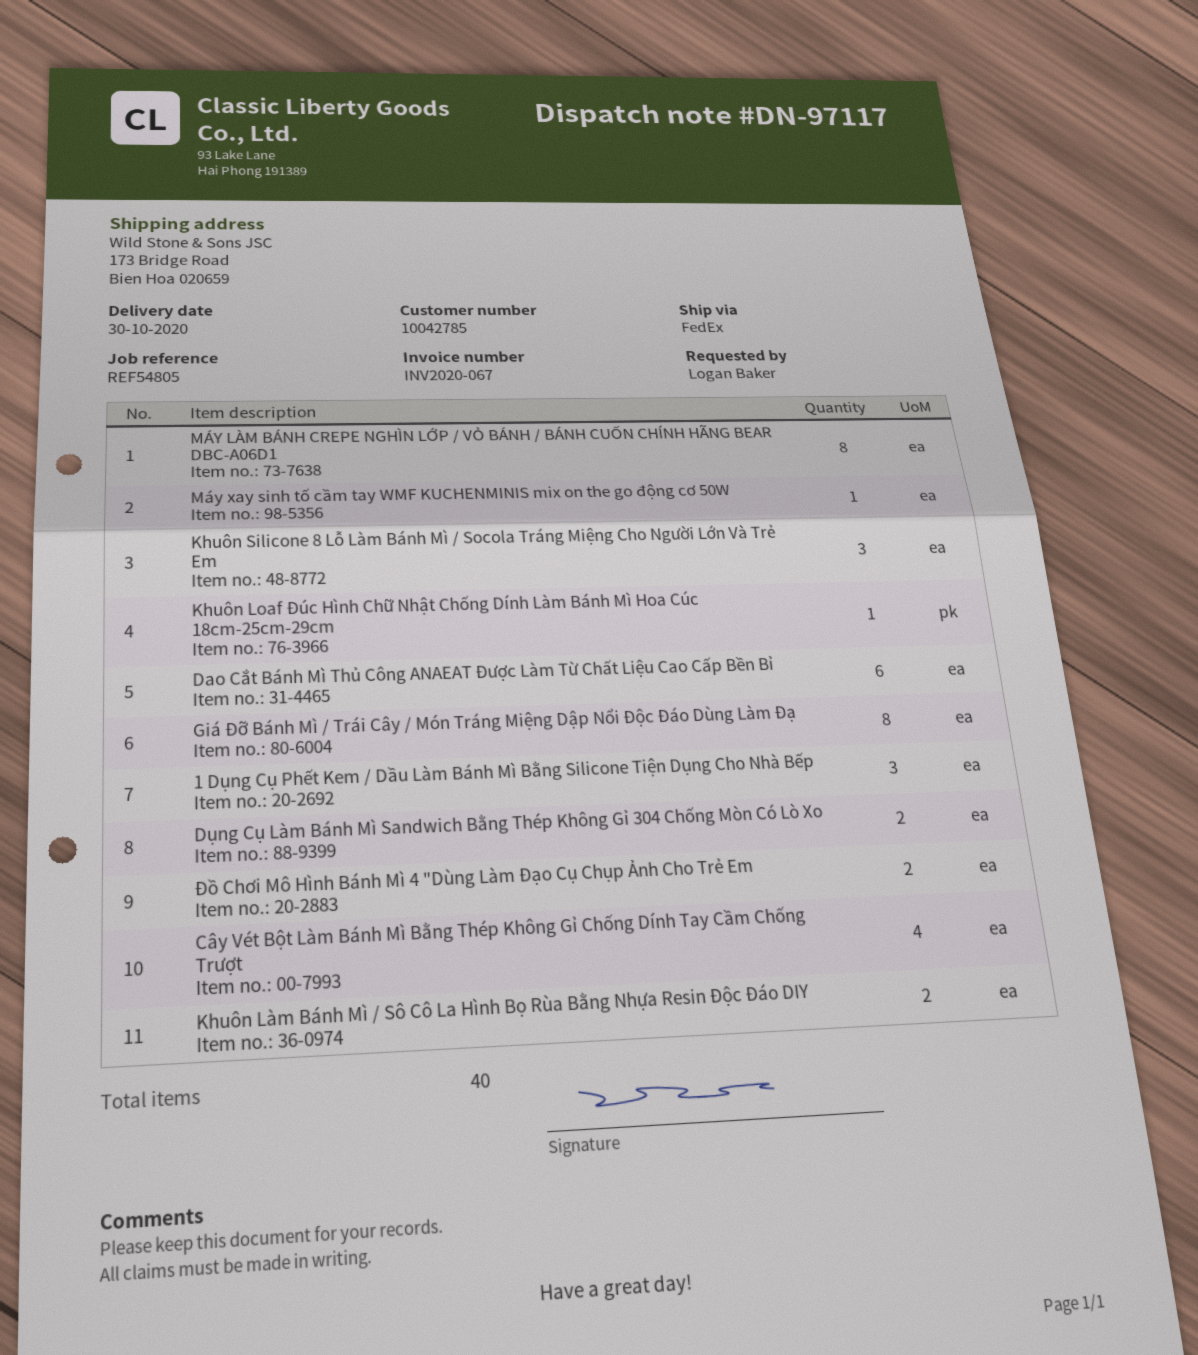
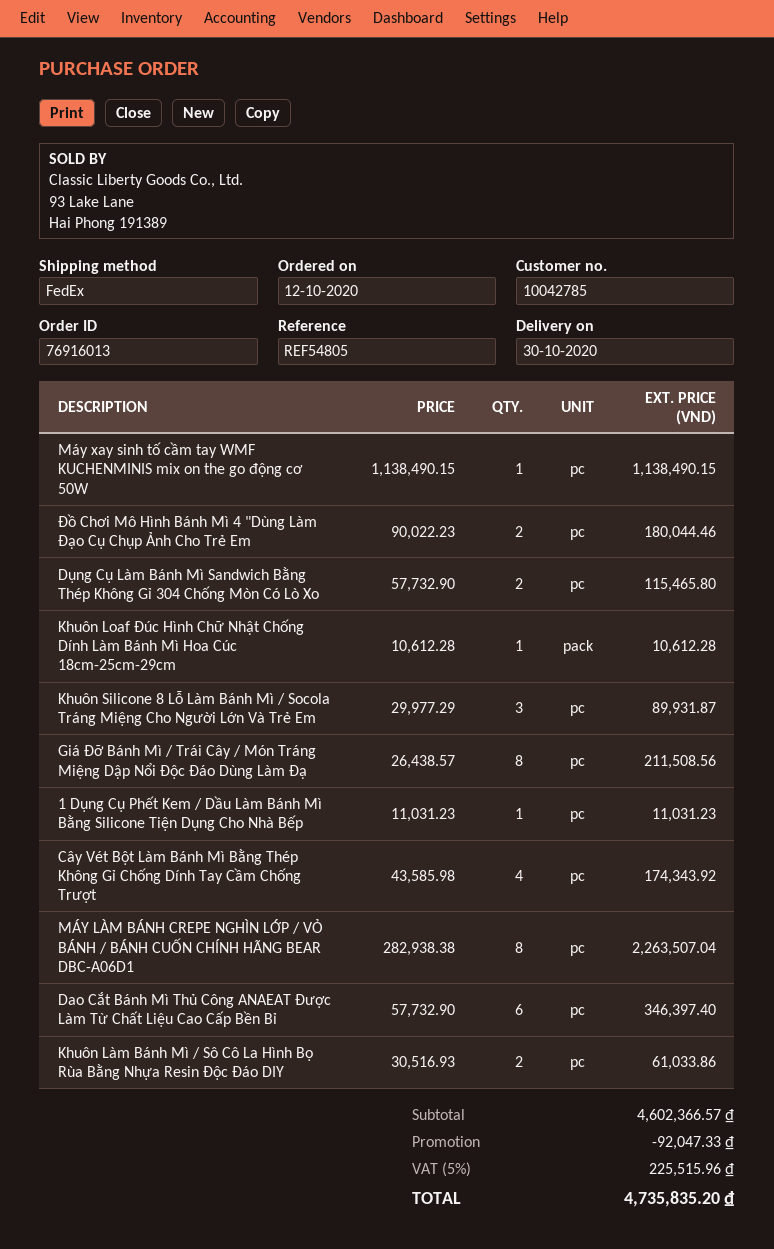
1 Dụng Cụ Phết Kem / Dầu Làm Bánh Mì Bằng Silicone Tiện Dụng Cho Nhà Bếp: 3 -> 1

